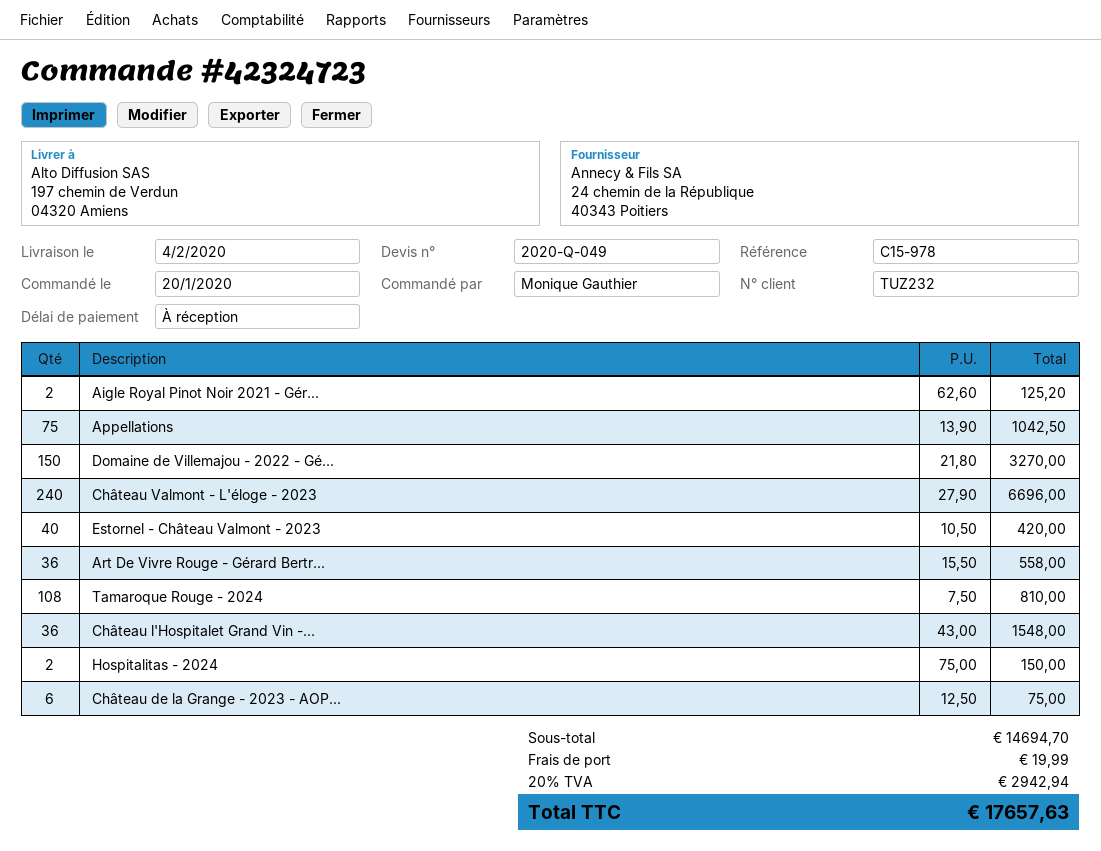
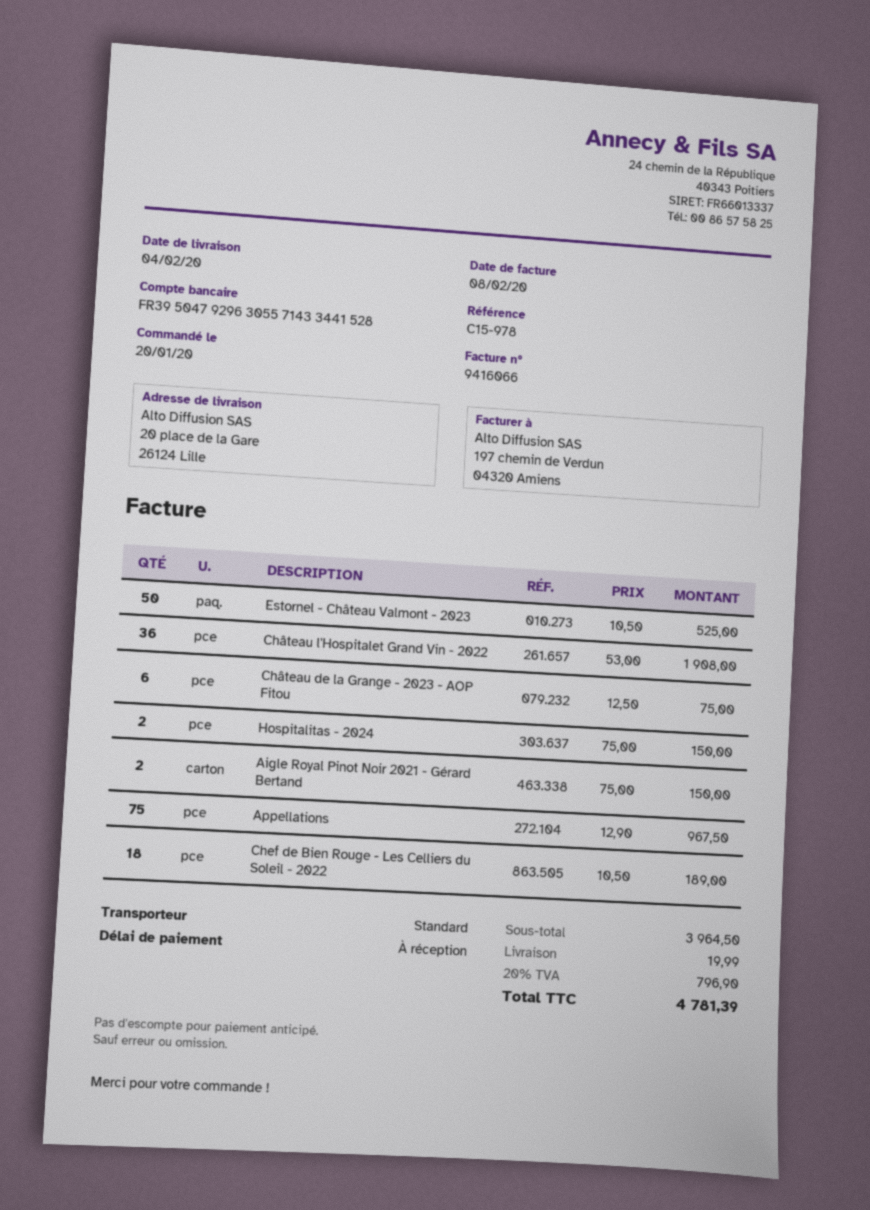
ship to: 197 chemin de Verdun, 04320 Amiens -> 20 place de la Gare, 26124 Lille
Aigle Royal Pinot Noir 2021 - Gér...: 2 x 62.60 = 125.20 -> 2 x 75.00 = 150.00
Appellations: 75 x 13.90 = 1042.50 -> 75 x 12.90 = 967.50
Domaine de Villemajou - 2022 - Gé...: 150 x 21.80 = 3270.00 -> none
Château Valmont - L'éloge - 2023: 240 x 27.90 = 6696.00 -> none
Estornel - Château Valmont - 2023: 40 x 10.50 = 420.00 -> 50 x 10.50 = 525.00
Art De Vivre Rouge - Gérard Bertr...: 36 x 15.50 = 558.00 -> none
Tamaroque Rouge - 2024: 108 x 7.50 = 810.00 -> none
Château l'Hospitalet Grand Vin -...: 36 x 43.00 = 1548.00 -> 36 x 53.00 = 1908.00
Chef de Bien Rouge - Les Celliers du Soleil - 2022: none -> 18 x 10.50 = 189.00
subtotal: 14694.70 -> 3964.50
tax: 20% = 2942.94 -> 20% = 796.90
total: 17657.63 -> 4781.39

